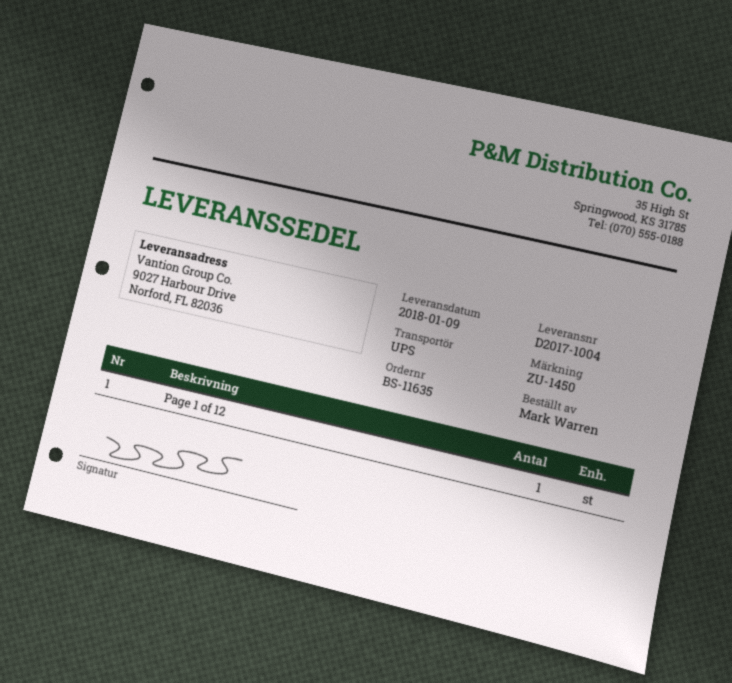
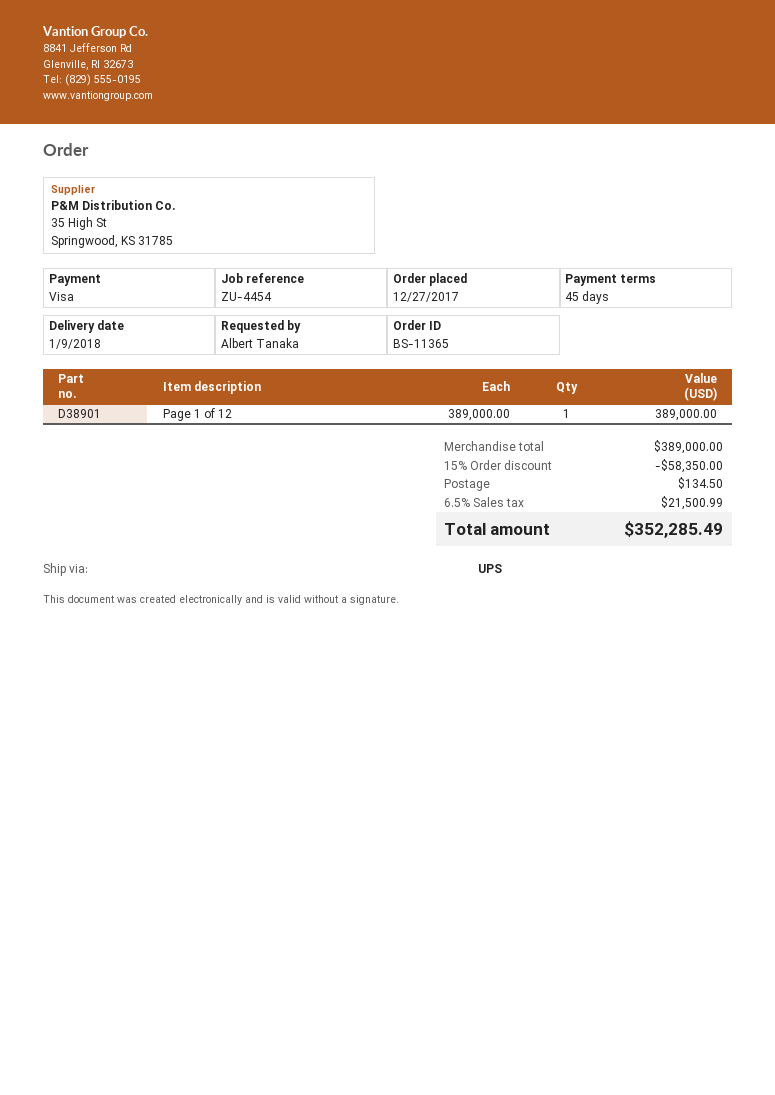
order number: BS-11635 -> BS-11365
reference: ZU-1450 -> ZU-4454
ordered by: Mark Warren -> Albert Tanaka

